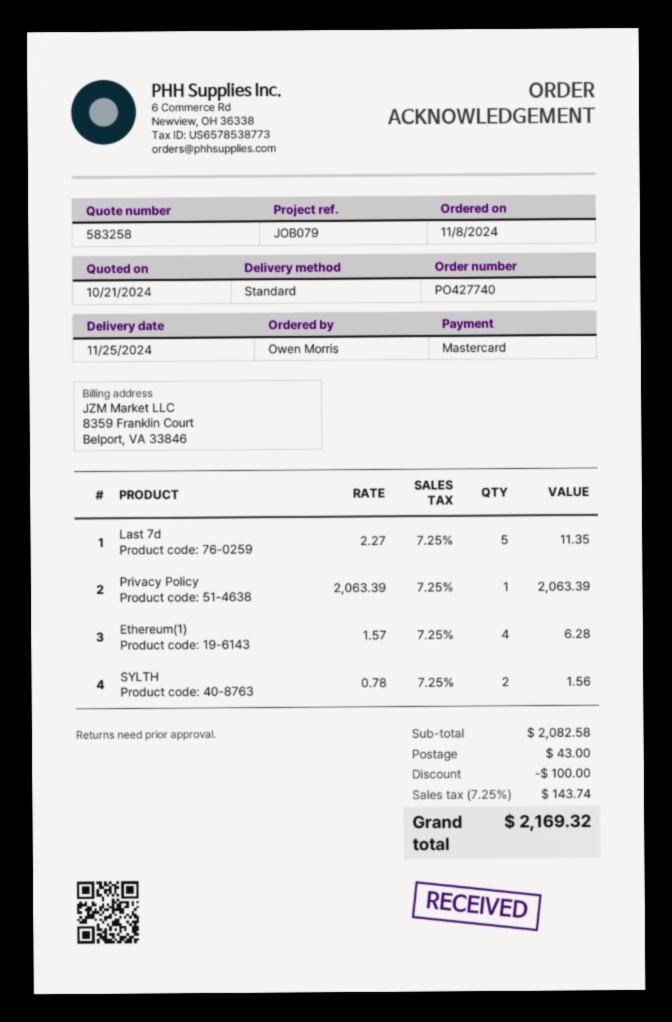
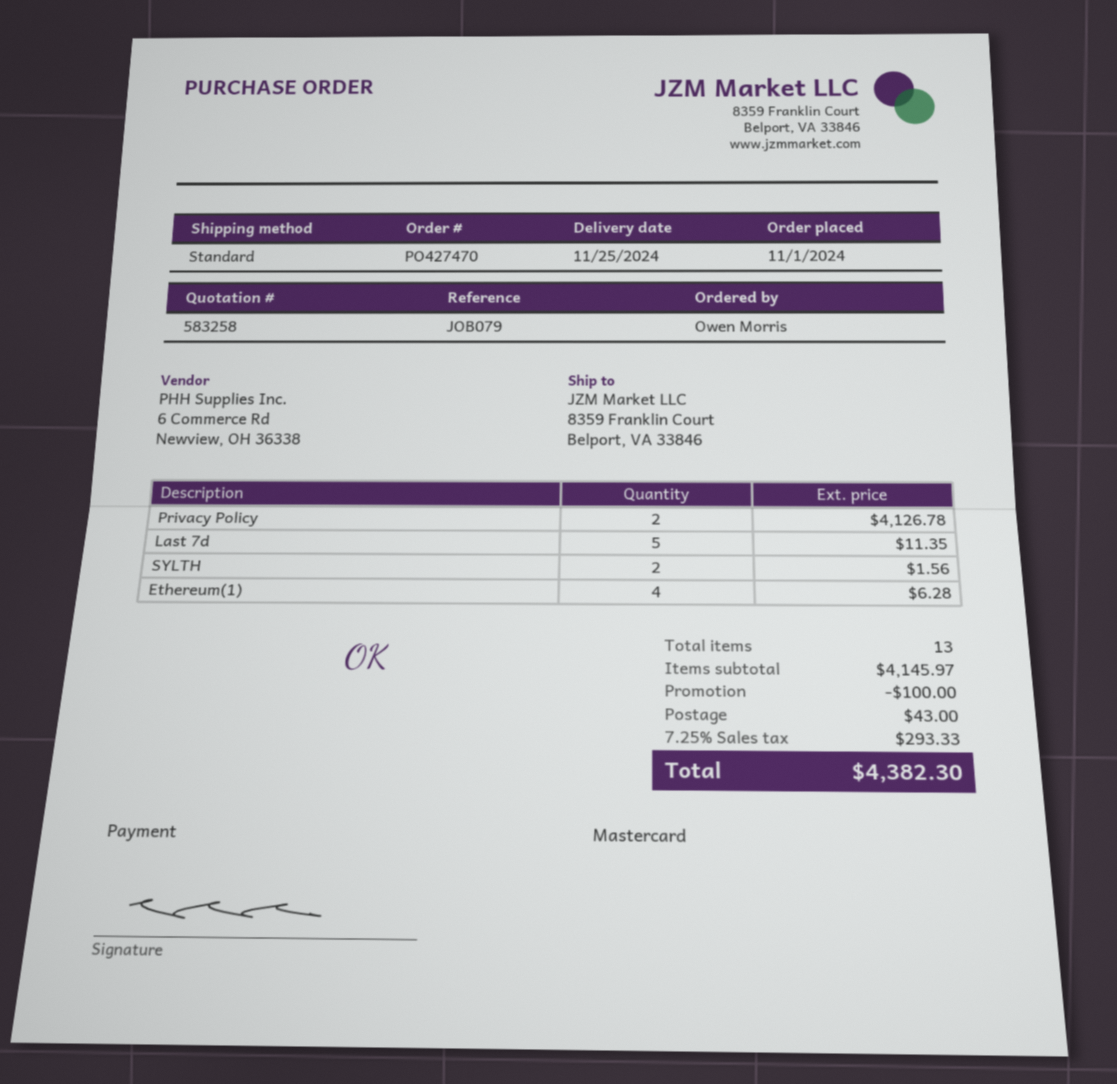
order number: PO427740 -> PO427470
order date: 2024-11-08 -> 2024-11-01
Privacy Policy: 1 for 2063.39 -> 2 for 4126.78
subtotal: 2082.58 -> 4145.97
tax: 7.25% = 143.74 -> 7.25% = 293.33
total: 2169.32 -> 4382.30

